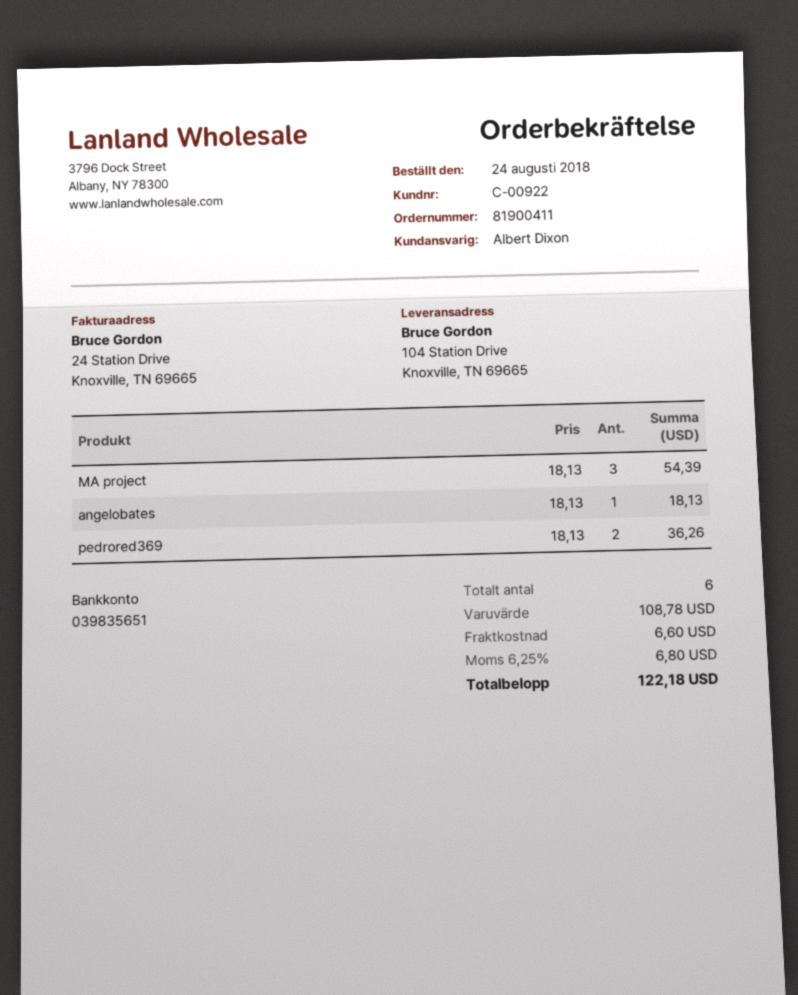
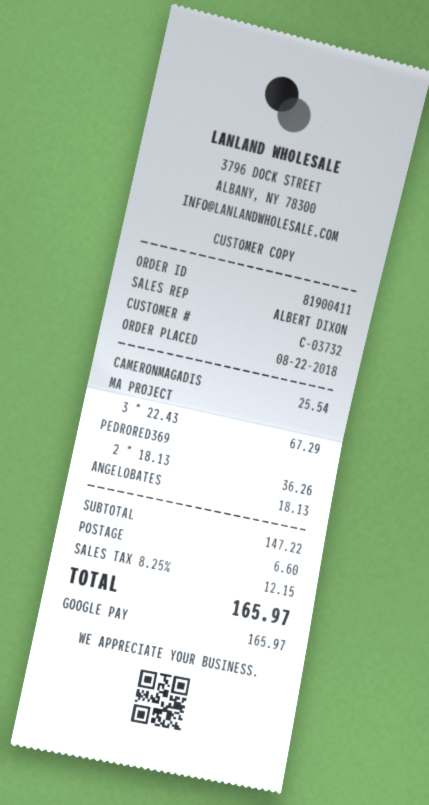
order date: 2018-08-24 -> 2018-08-22
customer number: C-00922 -> C-03732
MA project: 3 x 18.13 = 54.39 -> 3 x 22.43 = 67.29
CAMERONMAGADIS: none -> 1 x 25.54 = 25.54
subtotal: 108.78 -> 147.22
tax: 6.25% = 6.80 -> 8.25% = 12.15
total: 122.18 -> 165.97

